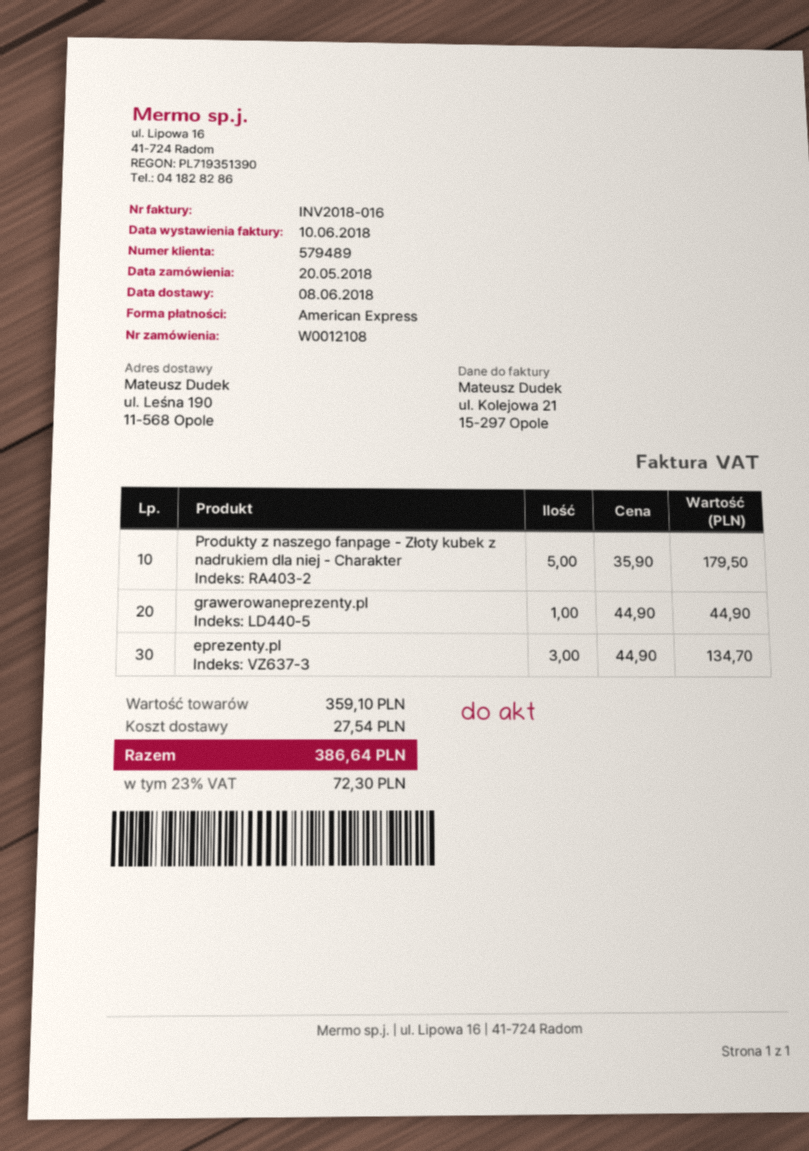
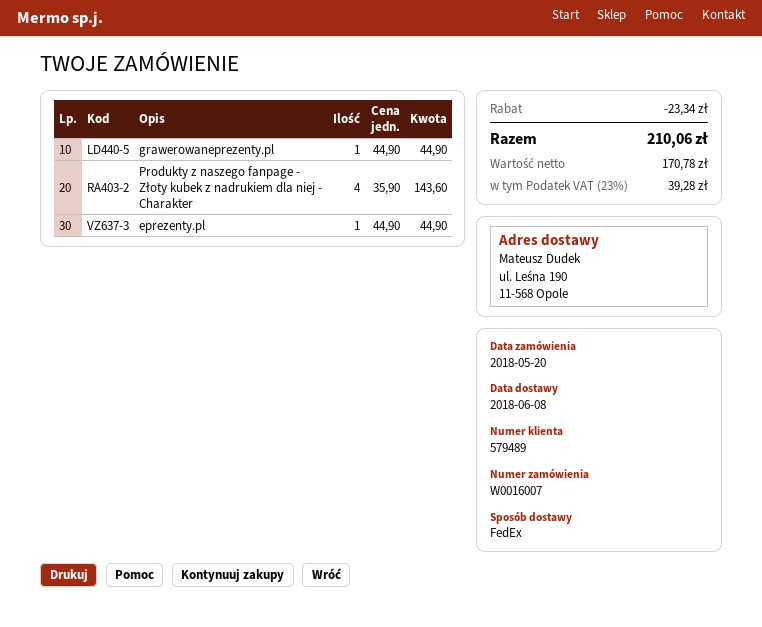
order number: W0012108 -> W0016007
Produkty z naszego fanpage - Złoty kubek z nadrukiem dla niej - Charakter: 5 x 35.90 = 179.50 -> 4 x 35.90 = 143.60
eprezenty.pl: 3 x 44.90 = 134.70 -> 1 x 44.90 = 44.90
discount: none -> 23.34
shipping: 27.54 -> none
tax: 23% = 72.30 -> 23% = 39.28
total: 386.64 -> 210.06

